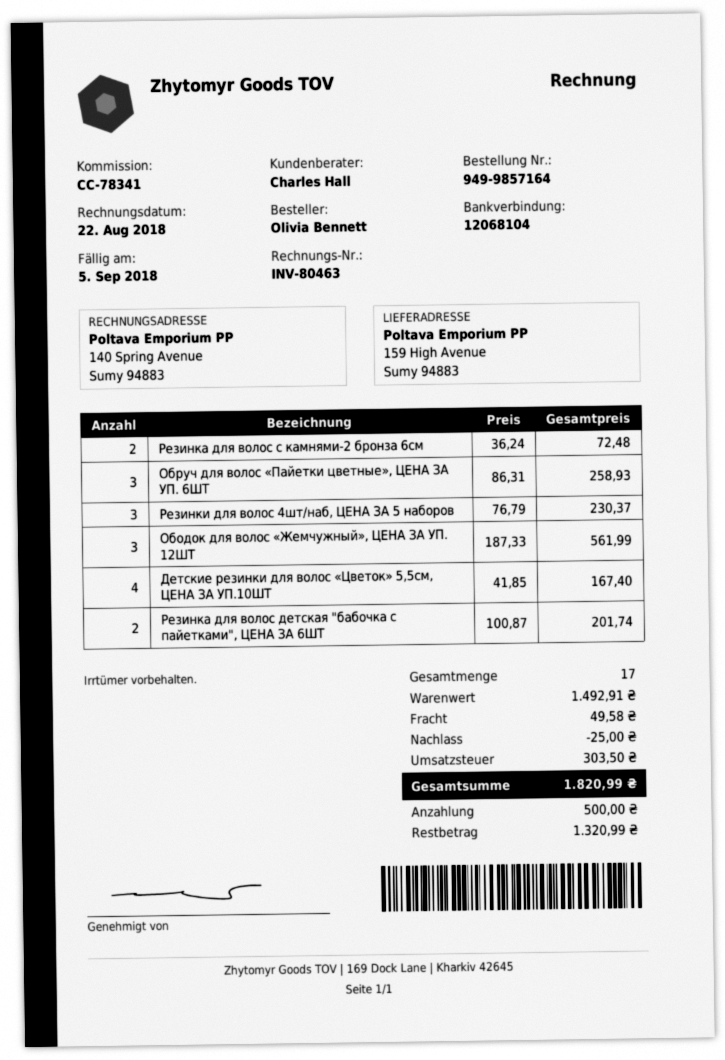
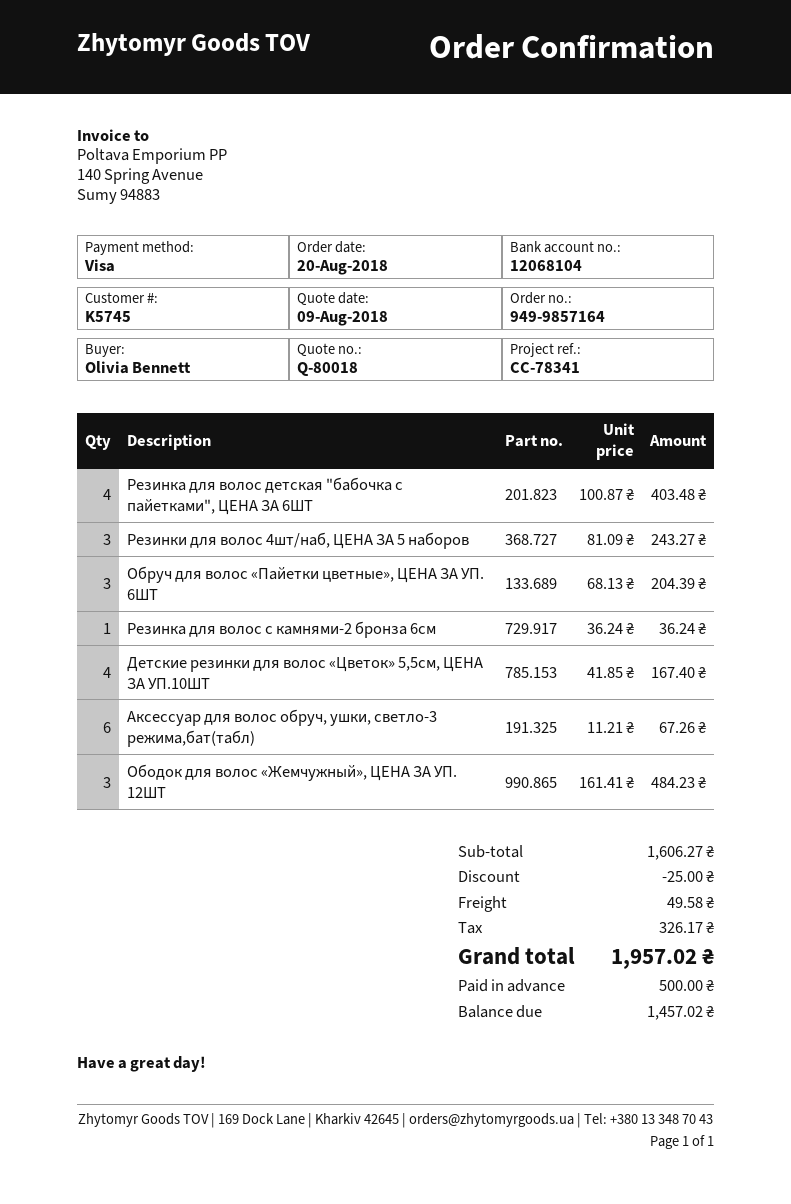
Резинка для волос с камнями-2 бронза 6см: 2 x 36.24 = 72.48 -> 1 x 36.24 = 36.24
Обруч для волос «Пайетки цветные», ЦЕНА ЗА УП. 6ШТ: 3 x 86.31 = 258.93 -> 3 x 68.13 = 204.39
Резинки для волос 4шт/наб, ЦЕНА ЗА 5 наборов: 3 x 76.79 = 230.37 -> 3 x 81.09 = 243.27
Ободок для волос «Жемчужный», ЦЕНА ЗА УП. 12ШТ: 3 x 187.33 = 561.99 -> 3 x 161.41 = 484.23
Резинка для волос детская "бабочка с пайетками", ЦЕНА ЗА 6ШТ: 2 x 100.87 = 201.74 -> 4 x 100.87 = 403.48
Аксессуар для волос обруч, ушки, светло-3 режима,бат(табл): none -> 6 x 11.21 = 67.26
subtotal: 1492.91 -> 1606.27
tax: 303.50 -> 326.17
total: 1820.99 -> 1957.02
balance: 1320.99 -> 1457.02

